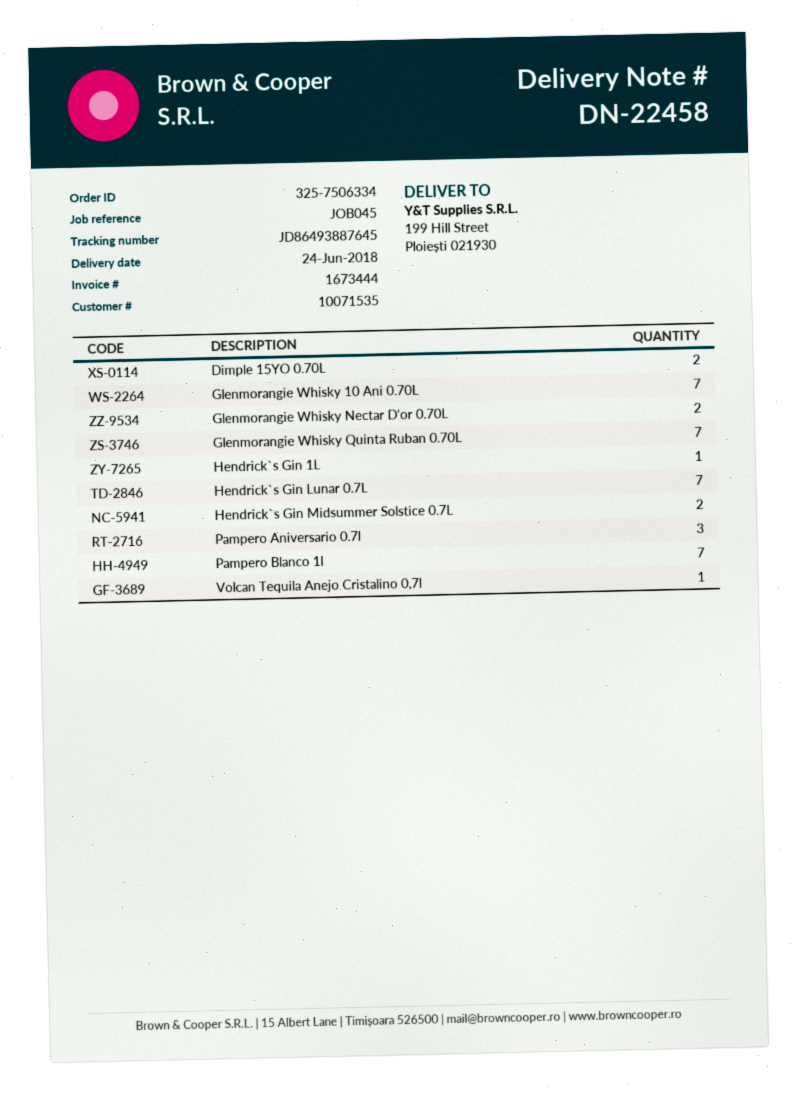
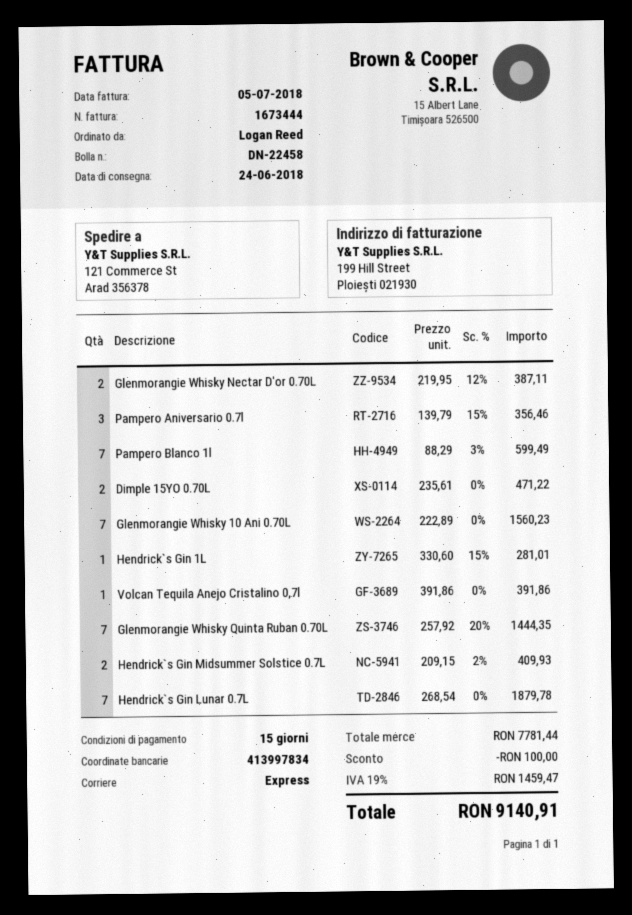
ship to: 199 Hill Street, Ploiești 021930 -> 121 Commerce St, Arad 356378

